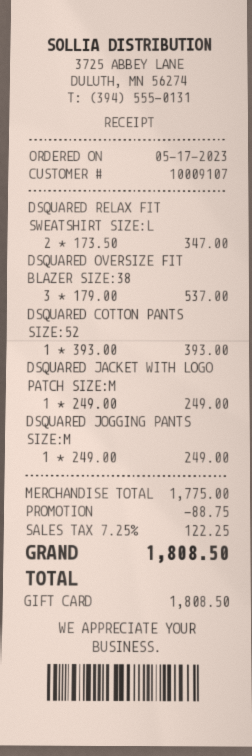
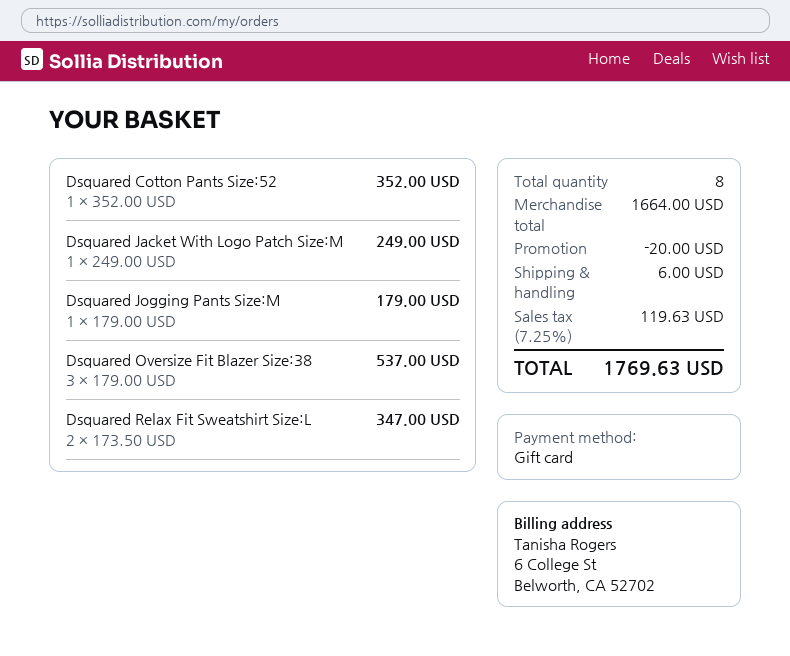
DSQUARED COTTON PANTS SIZE:52: 1 x 393.00 = 393.00 -> 1 x 352.00 = 352.00
DSQUARED JOGGING PANTS SIZE:M: 1 x 249.00 = 249.00 -> 1 x 179.00 = 179.00
subtotal: 1775.00 -> 1664.00
discount: 88.75 -> 20.00
shipping: none -> 6.00
tax: 7.25% = 122.25 -> 7.25% = 119.63
total: 1808.50 -> 1769.63

